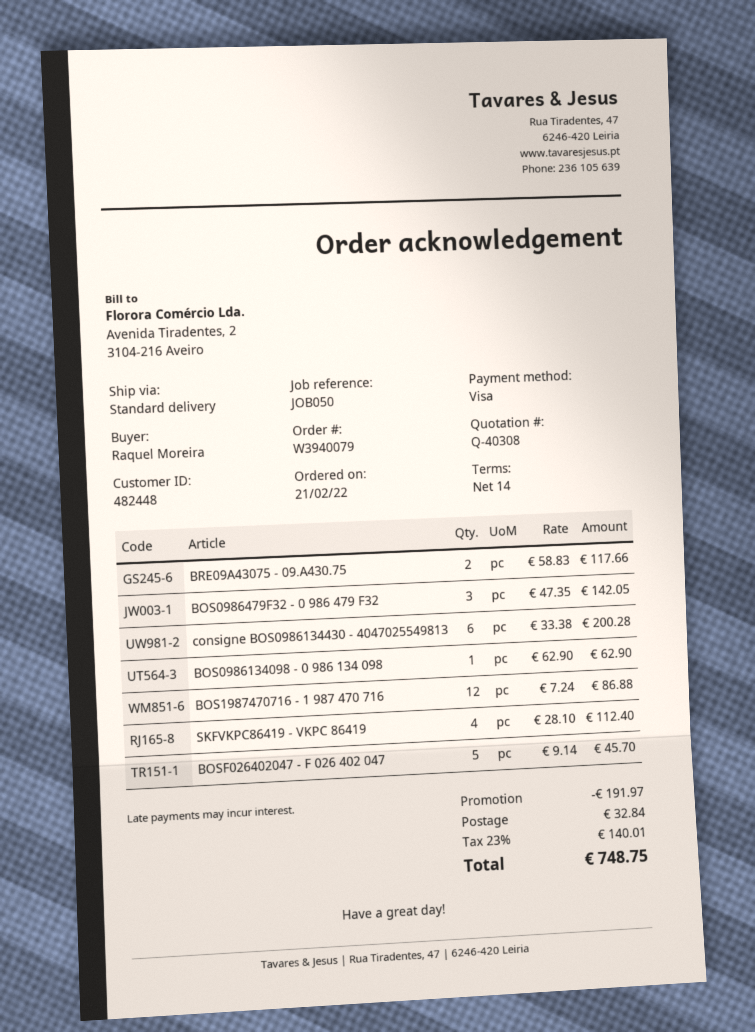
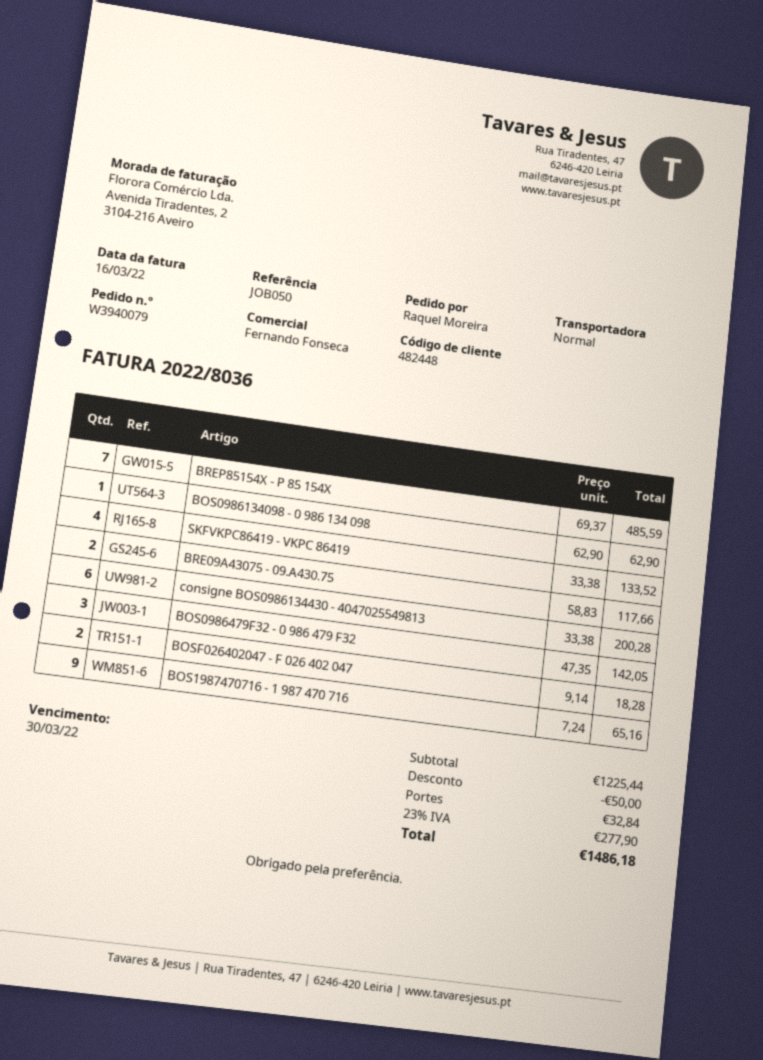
BOS1987470716 - 1 987 470 716: 12 x 7.24 = 86.88 -> 9 x 7.24 = 65.16
SKFVKPC86419 - VKPC 86419: 4 x 28.10 = 112.40 -> 4 x 33.38 = 133.52
BOSF026402047 - F 026 402 047: 5 x 9.14 = 45.70 -> 2 x 9.14 = 18.28
BREP85154X - P 85 154X: none -> 7 x 69.37 = 485.59
discount: 191.97 -> 50.00
tax: 23% = 140.01 -> 23% = 277.90
total: 748.75 -> 1486.18

